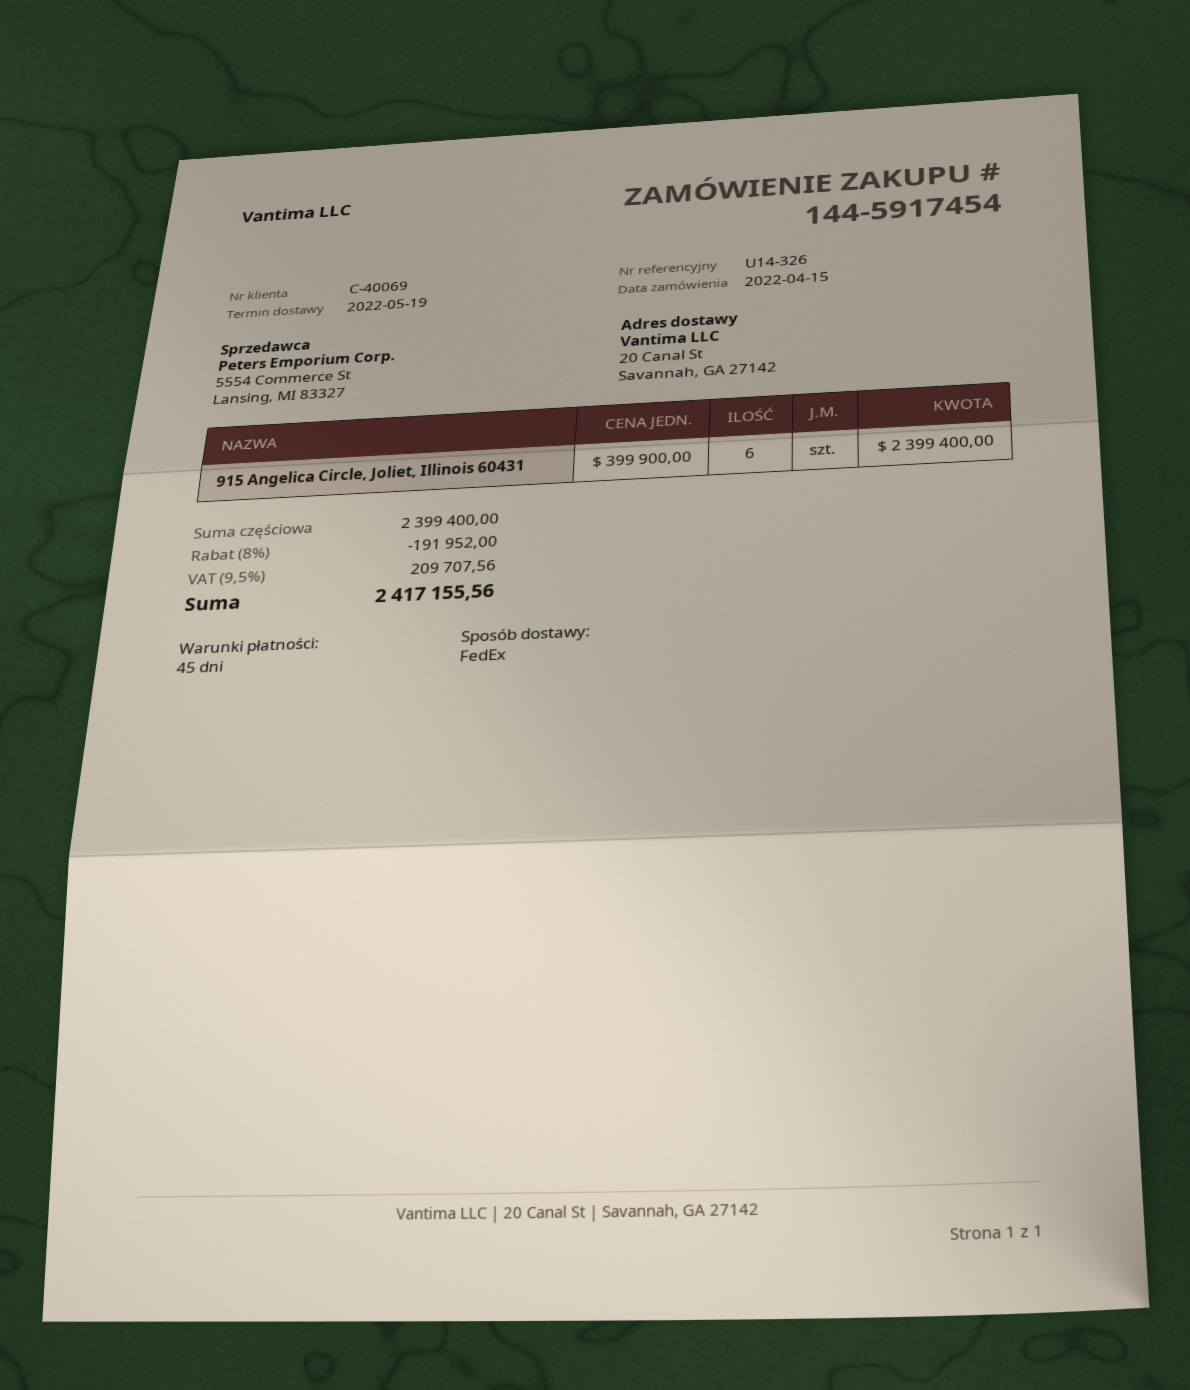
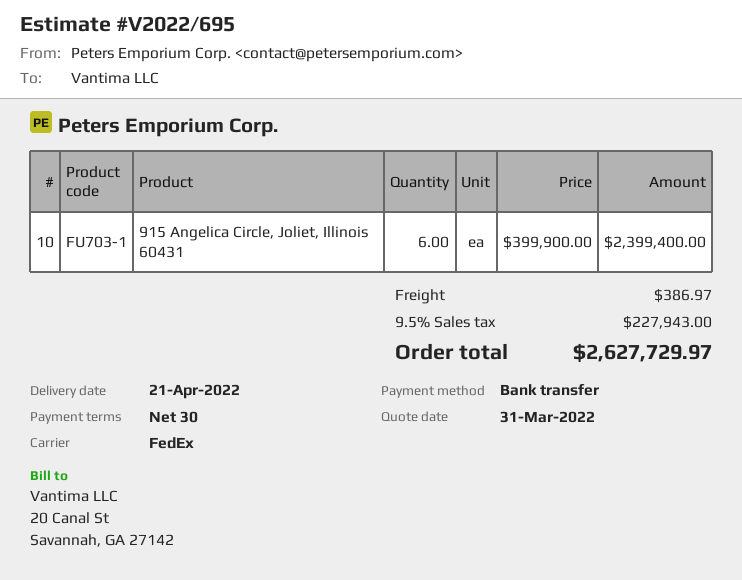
delivery date: 2022-05-19 -> 2022-04-21
payment terms: 45 days -> 30 days
discount: 8% = 191952.00 -> none
shipping: none -> 386.97
tax: 9.5% = 209707.56 -> 9.5% = 227943.00
total: 2417155.56 -> 2627729.97

